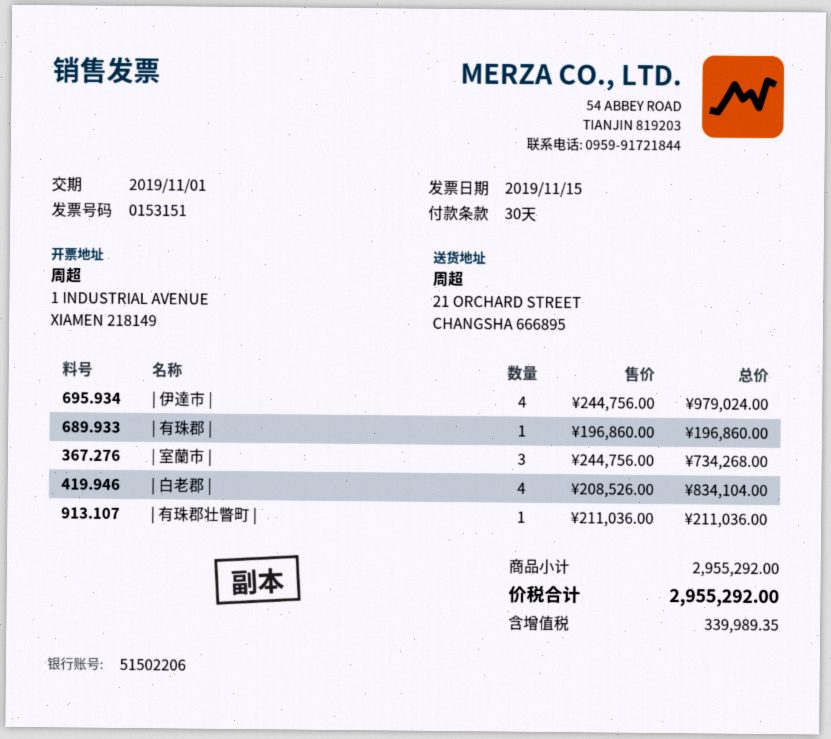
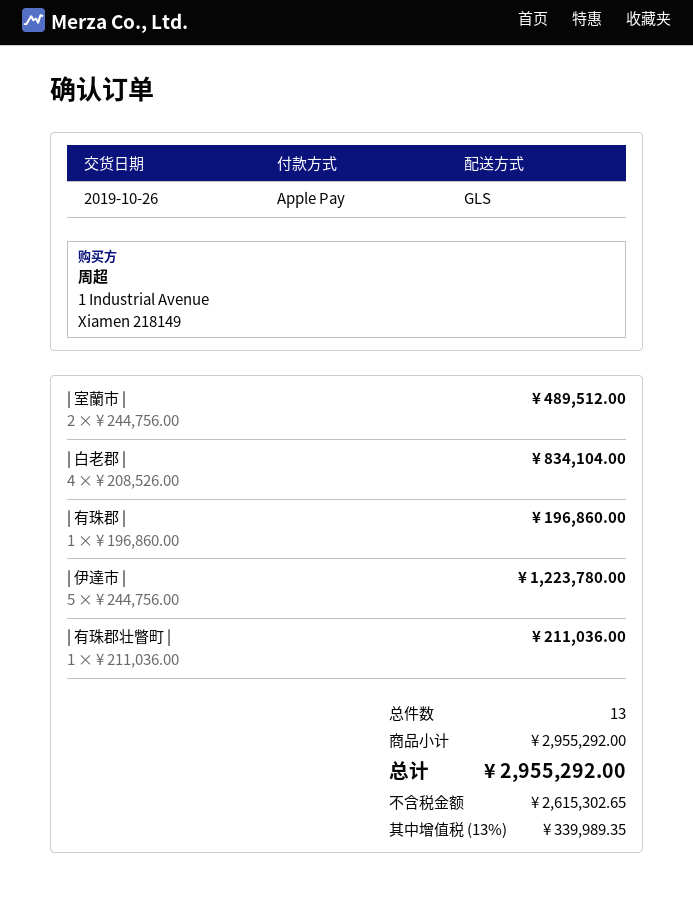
delivery date: 2019-11-01 -> 2019-10-26
| 伊達市 |: 4 x 244756.00 = 979024.00 -> 5 x 244756.00 = 1223780.00
| 室蘭市 |: 3 x 244756.00 = 734268.00 -> 2 x 244756.00 = 489512.00

